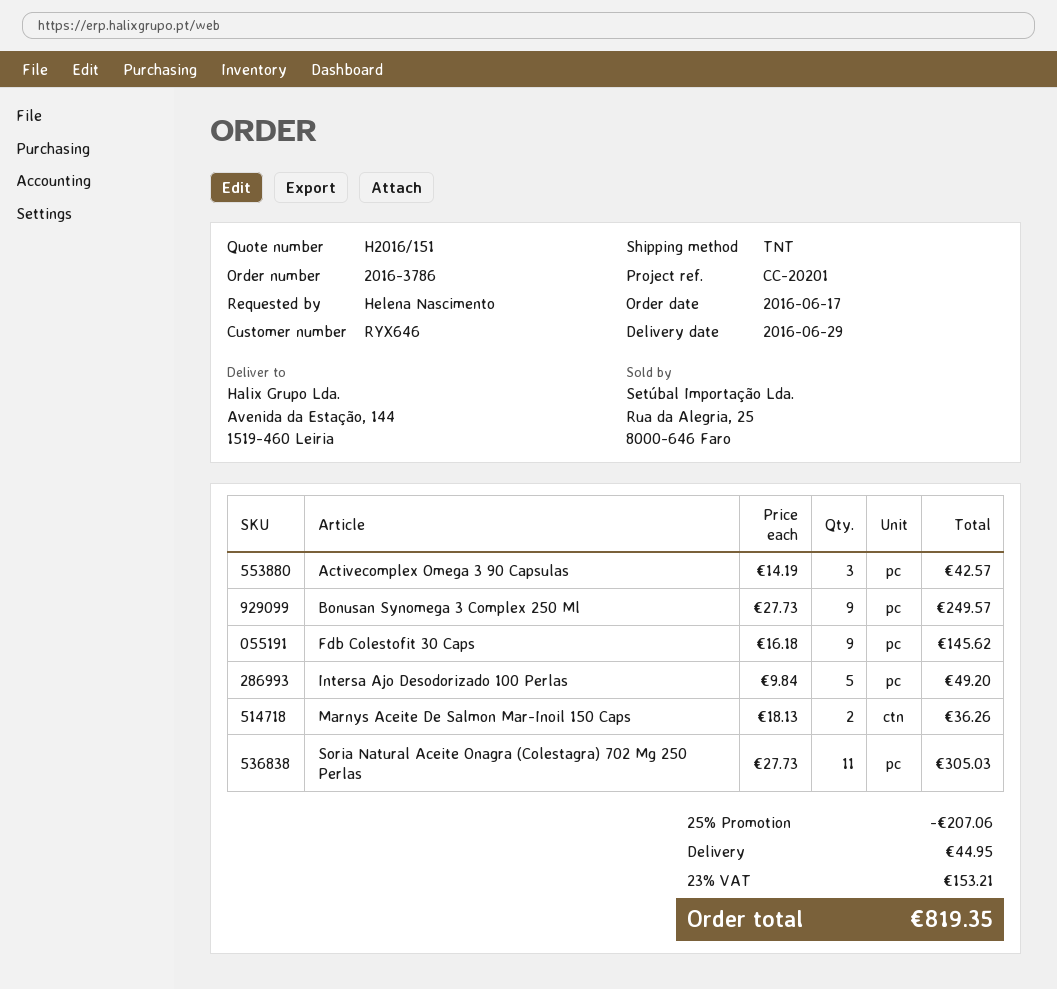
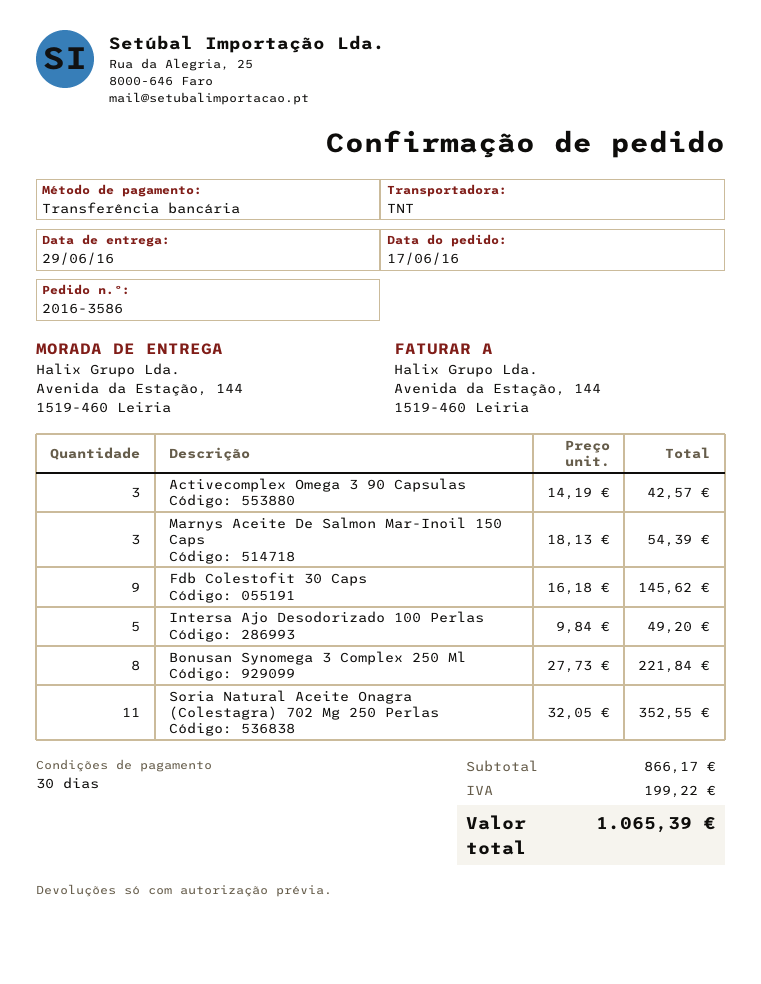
order number: 2016-3786 -> 2016-3586
Bonusan Synomega 3 Complex 250 Ml: 9 x 27.73 = 249.57 -> 8 x 27.73 = 221.84
Marnys Aceite De Salmon Mar-Inoil 150 Caps: 2 x 18.13 = 36.26 -> 3 x 18.13 = 54.39
Soria Natural Aceite Onagra (Colestagra) 702 Mg 250 Perlas: 11 x 27.73 = 305.03 -> 11 x 32.05 = 352.55
discount: 25% = 207.06 -> none
shipping: 44.95 -> none
tax: 153.21 -> 199.22
total: 819.35 -> 1065.39

